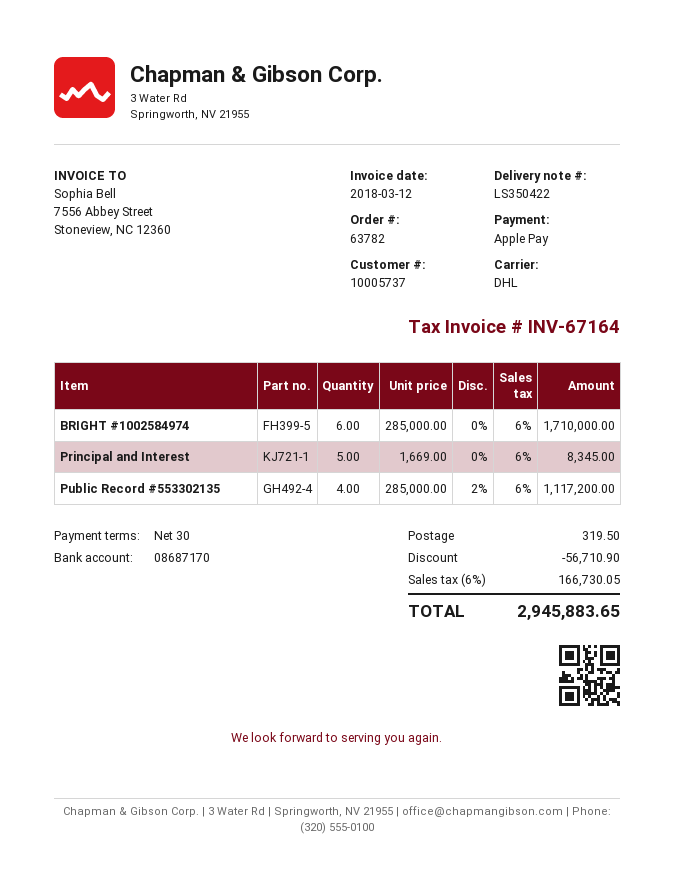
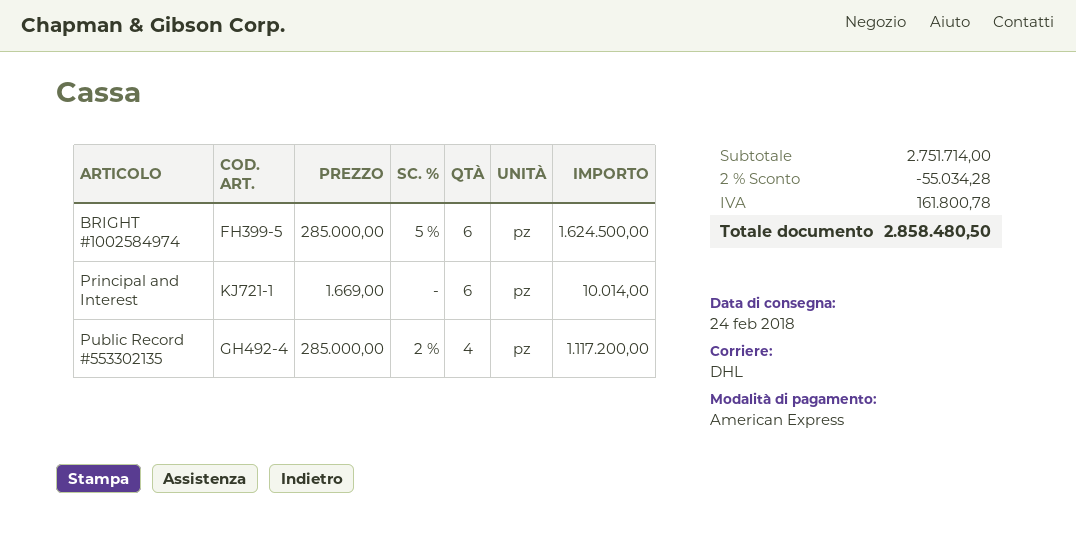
payment method: Apple Pay -> American Express
BRIGHT #1002584974: 6 x 285000.00 = 1710000.00 -> 6 x 285000.00 - 5% = 1624500.00
Principal and Interest: 5 x 1669.00 = 8345.00 -> 6 x 1669.00 = 10014.00
discount: 56710.90 -> 55034.28
shipping: 319.50 -> none
tax: 166730.05 -> 161800.78
total: 2945883.65 -> 2858480.50

